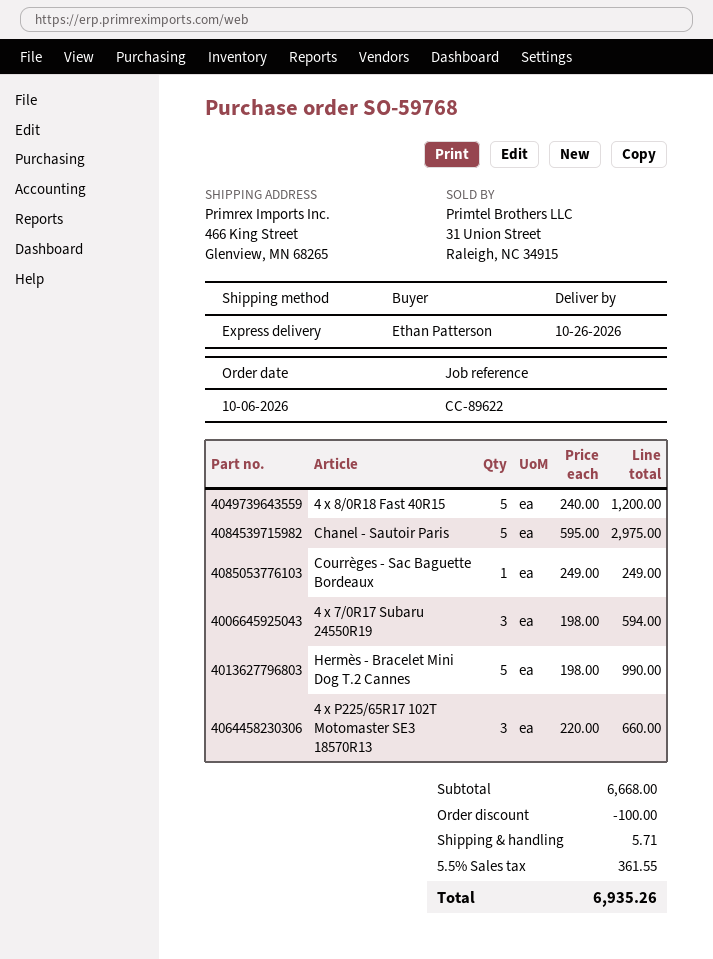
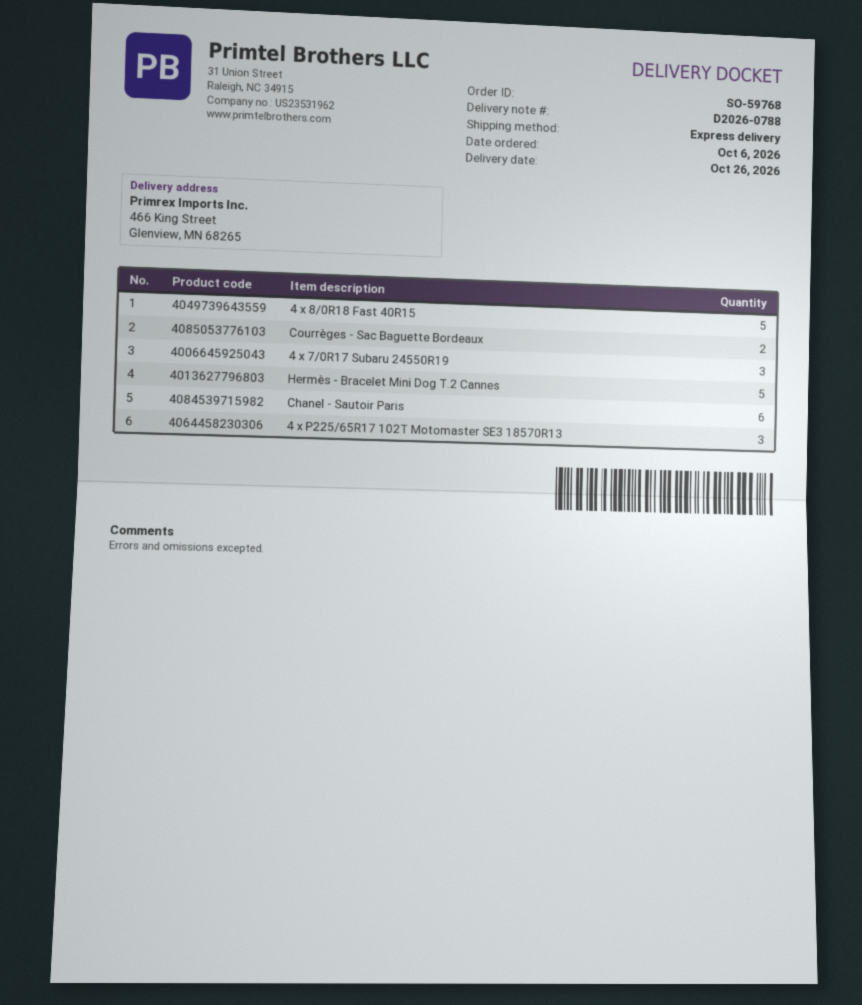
Chanel - Sautoir Paris: 5 -> 6
Courrèges - Sac Baguette Bordeaux: 1 -> 2

